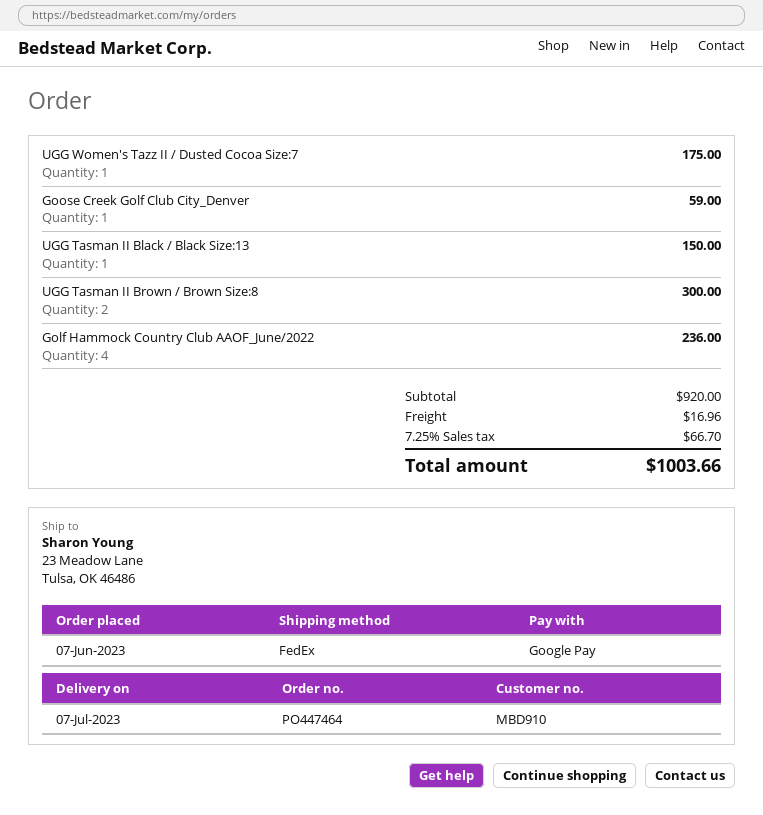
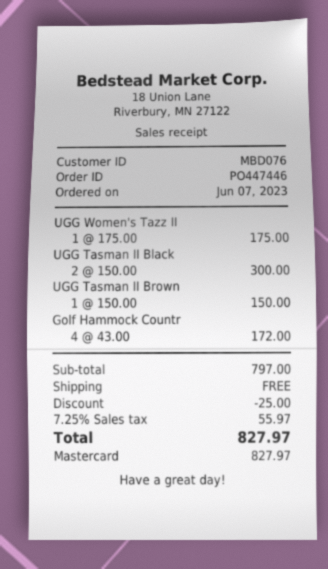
order number: PO447464 -> PO447446
customer number: MBD910 -> MBD076
payment method: Google Pay -> Mastercard
Goose Creek Golf Club City_Denver: 1 for 59.00 -> none
UGG Tasman II Black / Black Size:13: 1 for 150.00 -> 2 for 300.00
UGG Tasman II Brown / Brown Size:8: 2 for 300.00 -> 1 for 150.00
Golf Hammock Country Club AAOF_June/2022: 4 for 236.00 -> 4 for 172.00
subtotal: 920.00 -> 797.00
discount: none -> 25.00
shipping: 16.96 -> 0.00
tax: 7.25% = 66.70 -> 7.25% = 55.97
total: 1003.66 -> 827.97

